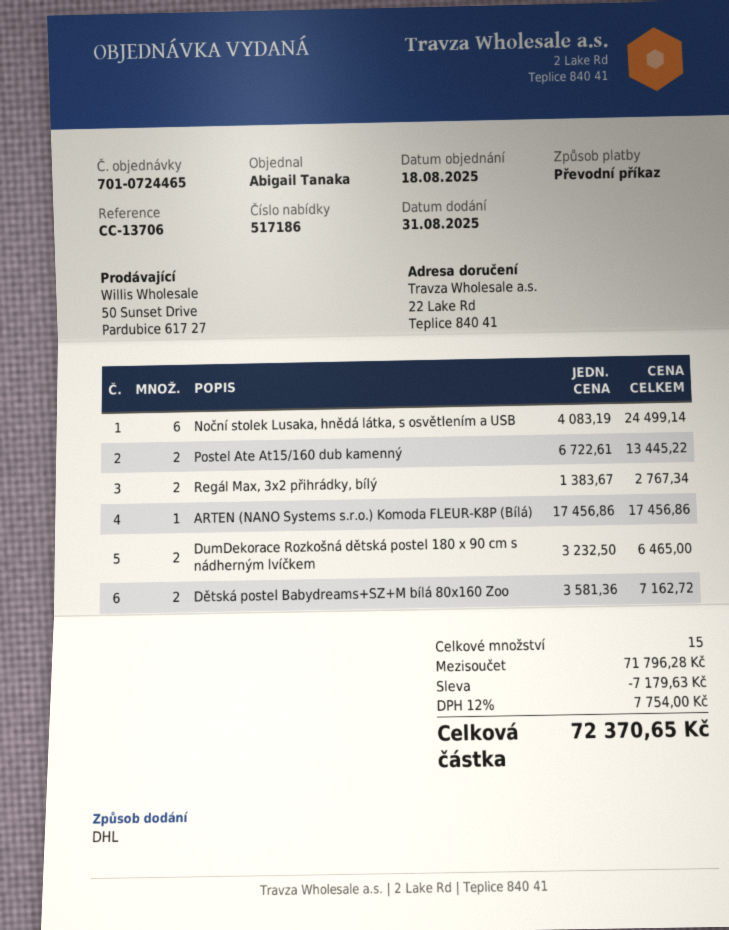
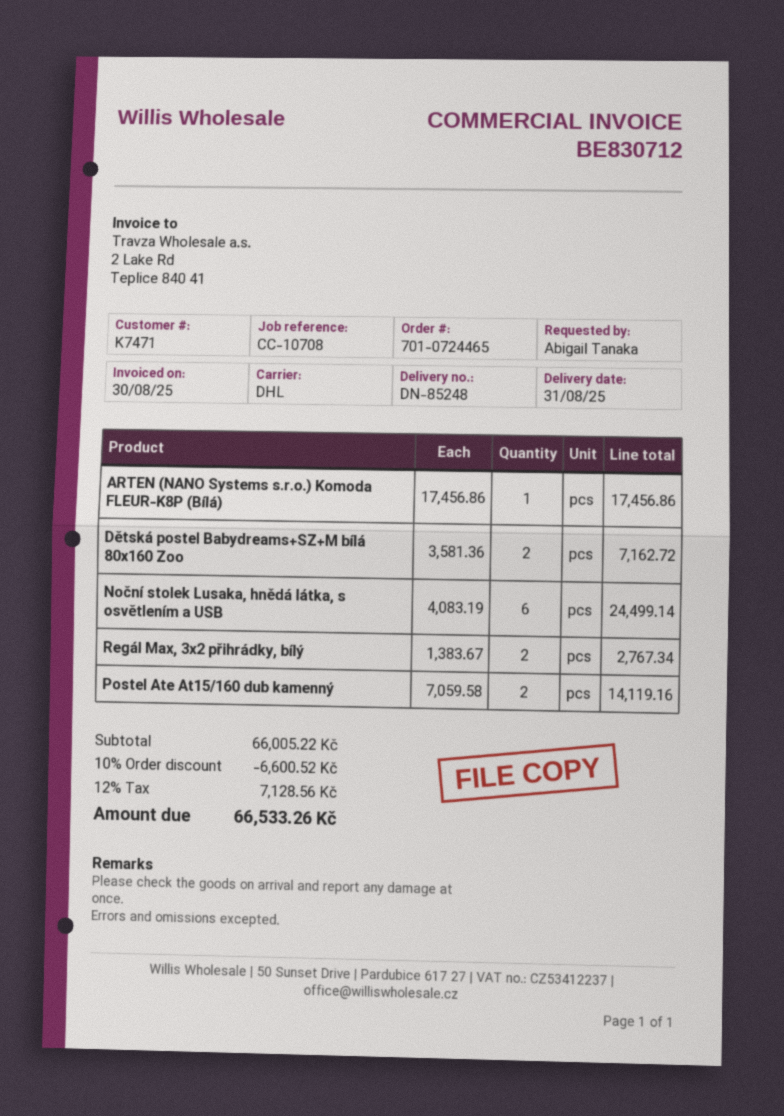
reference: CC-13706 -> CC-10708
Postel Ate At15/160 dub kamenný: 2 x 6722.61 = 13445.22 -> 2 x 7059.58 = 14119.16
DumDekorace Rozkošná dětská postel 180 x 90 cm s nádherným lvíčkem: 2 x 3232.50 = 6465.00 -> none
subtotal: 71796.28 -> 66005.22
discount: 7179.63 -> 6600.52
tax: 12% = 7754.00 -> 12% = 7128.56
total: 72370.65 -> 66533.26

